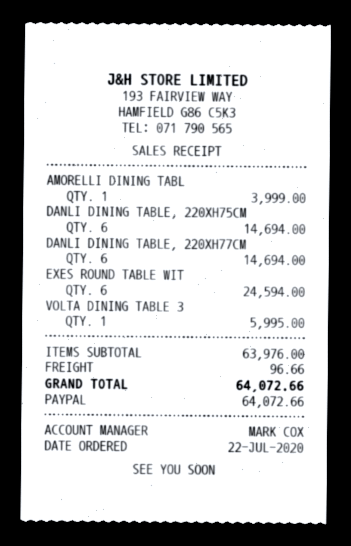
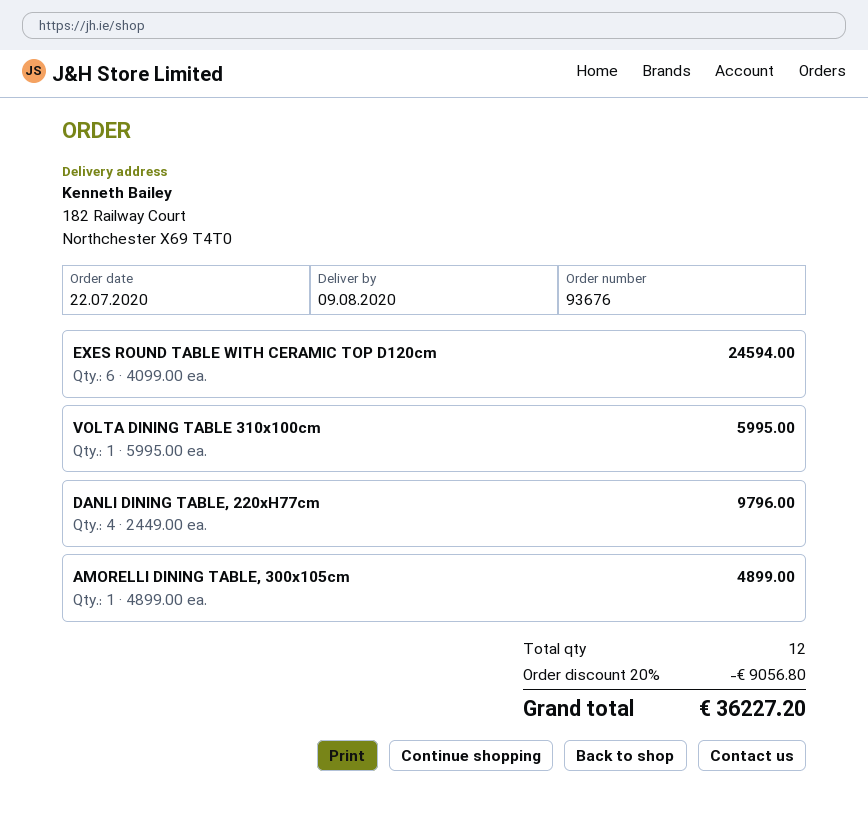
AMORELLI DINING TABL: 1 for 3999.00 -> 1 for 4899.00
DANLI DINING TABLE, 220XH75CM: 6 for 14694.00 -> none
DANLI DINING TABLE, 220XH77CM: 6 for 14694.00 -> 4 for 9796.00
discount: none -> 20% = 9056.80
shipping: 96.66 -> none
total: 64072.66 -> 36227.20

